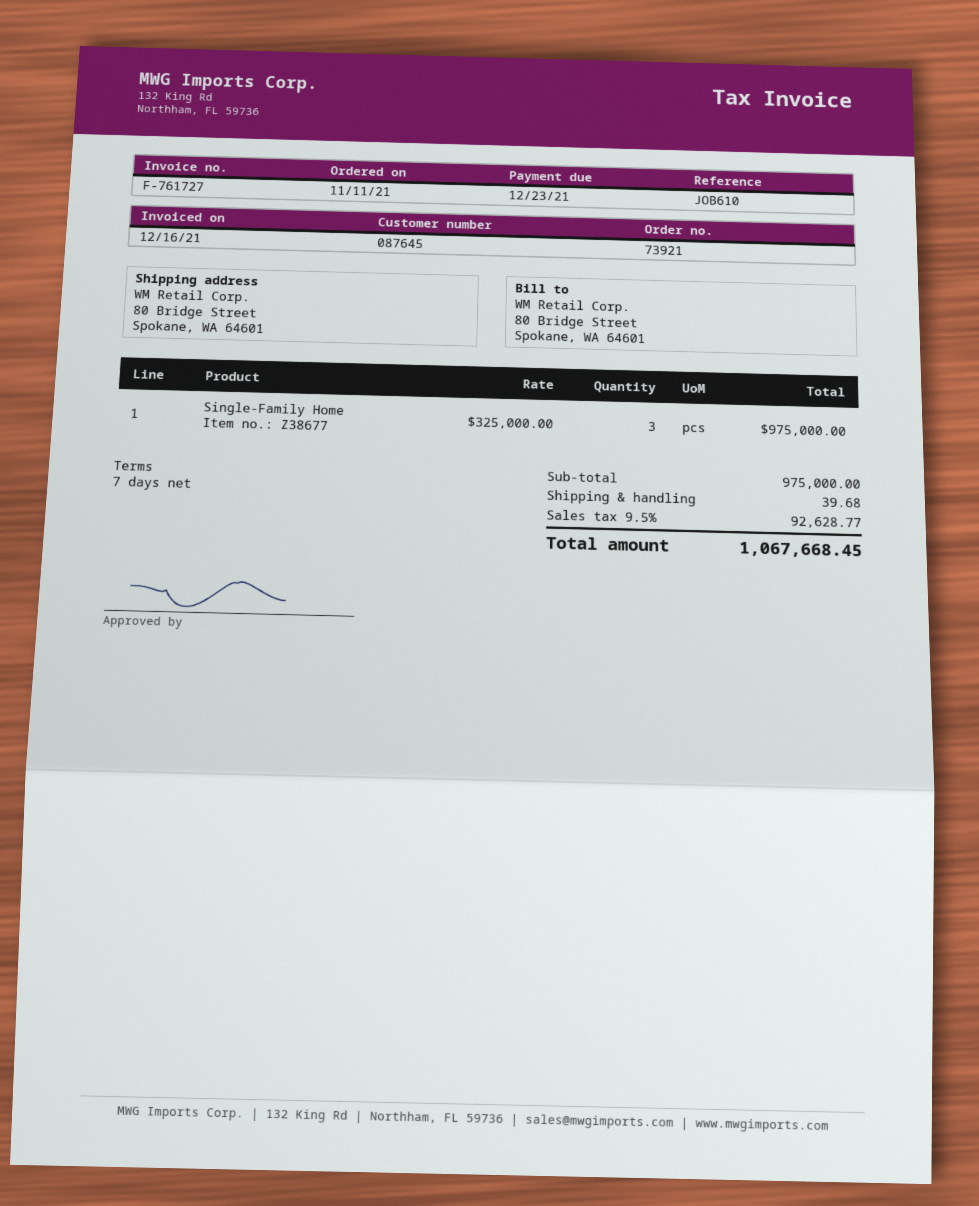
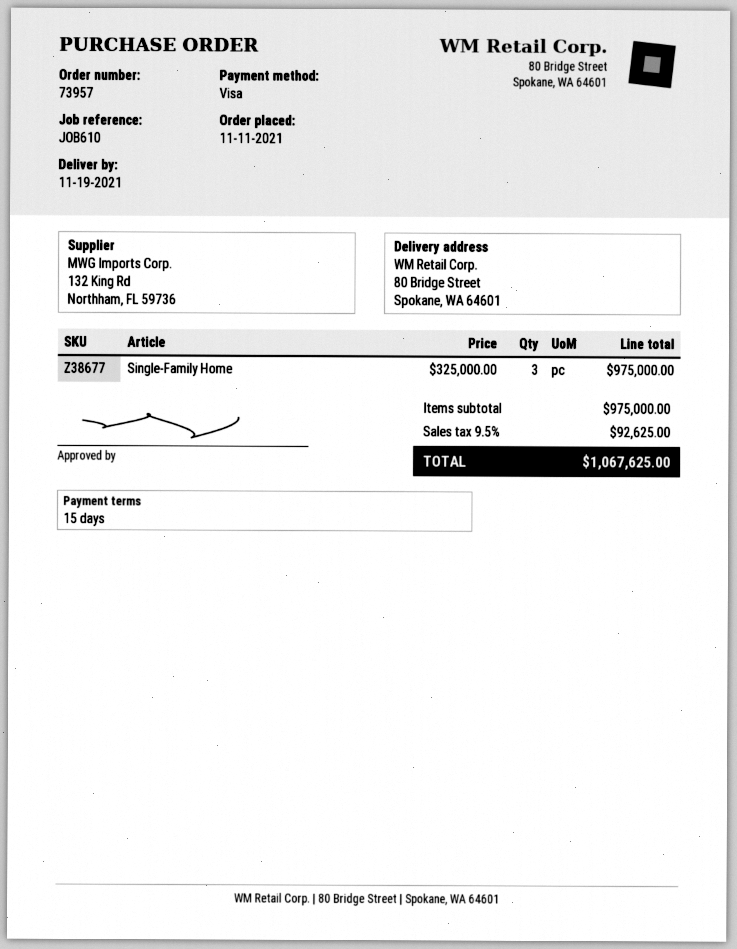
order number: 73921 -> 73957
payment terms: 7 days -> 15 days
shipping: 39.68 -> none
tax: 9.5% = 92628.77 -> 9.5% = 92625.00
total: 1067668.45 -> 1067625.00

